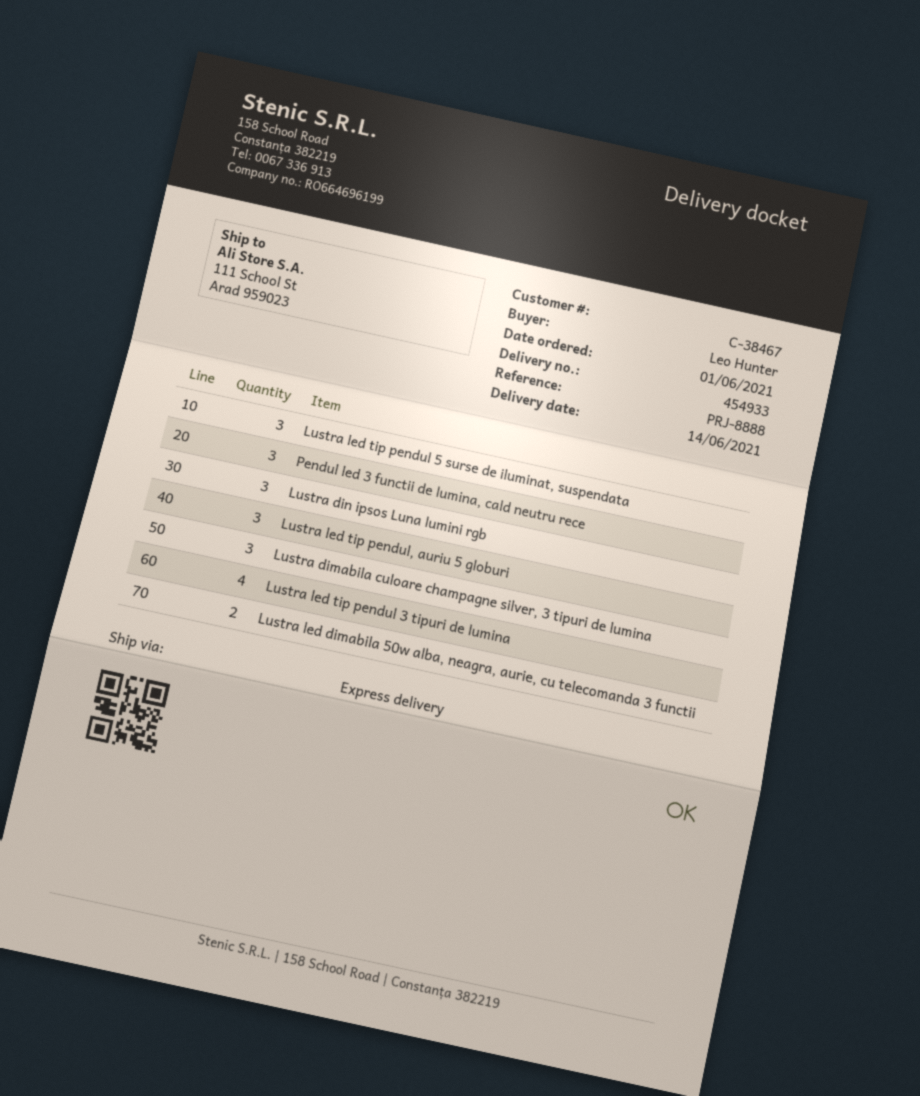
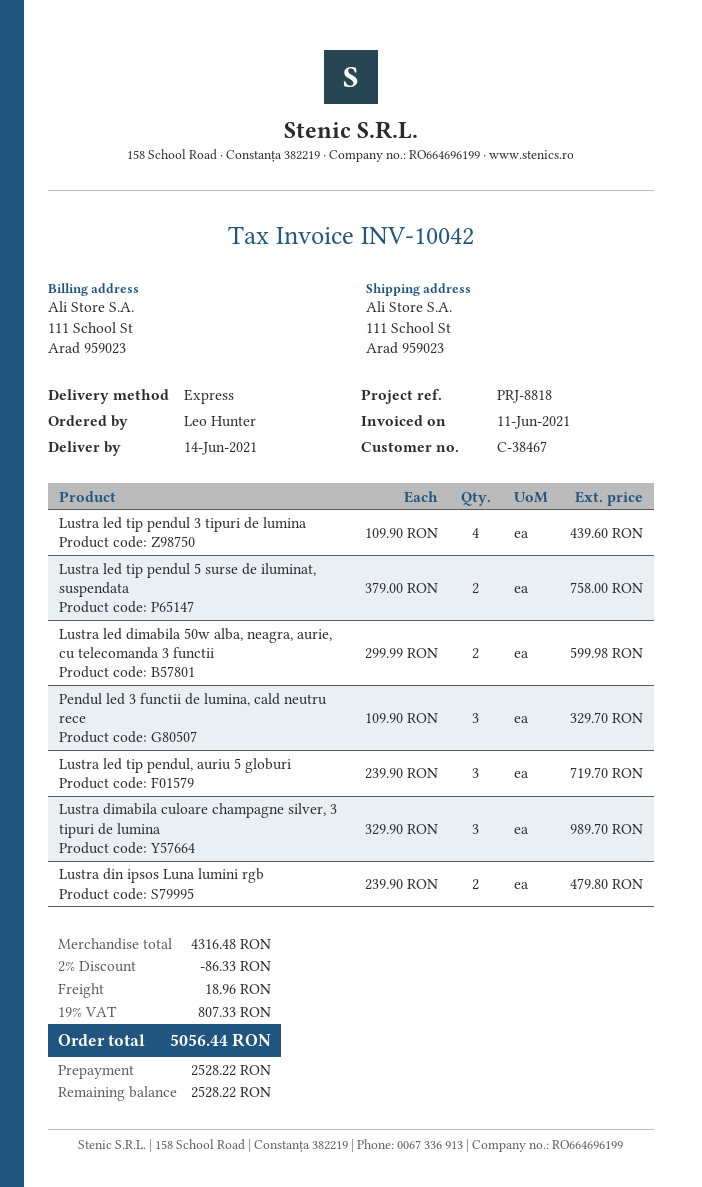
reference: PRJ-8888 -> PRJ-8818
Lustra led tip pendul 5 surse de iluminat, suspendata: 3 -> 2
Lustra din ipsos Luna lumini rgb: 3 -> 2

